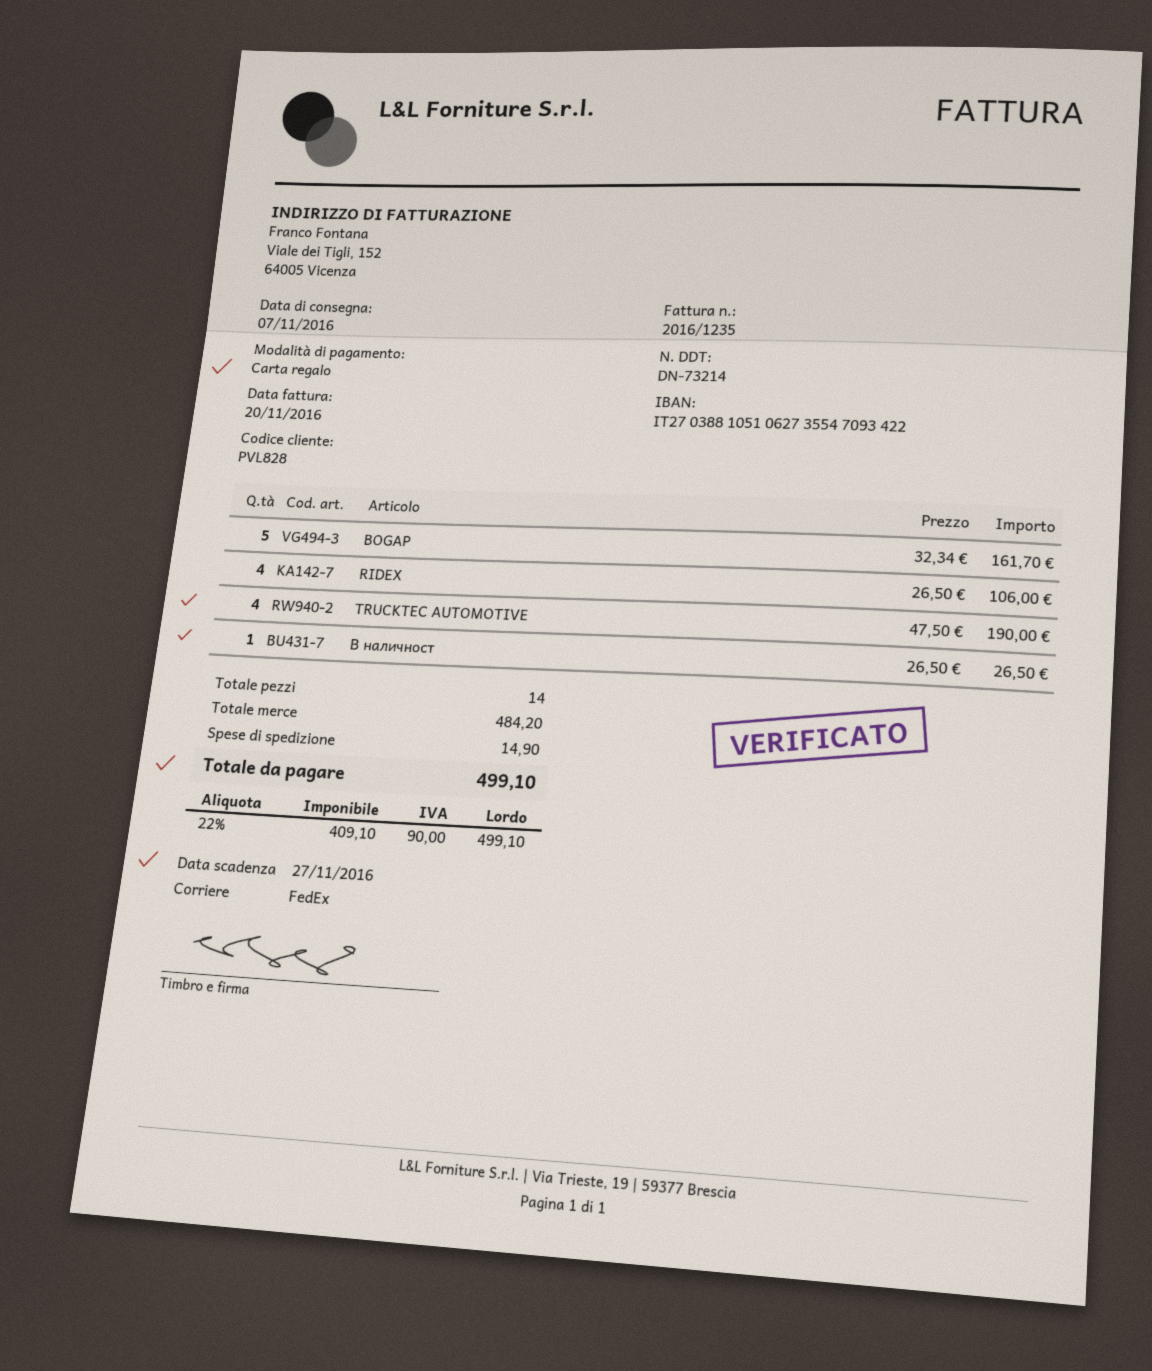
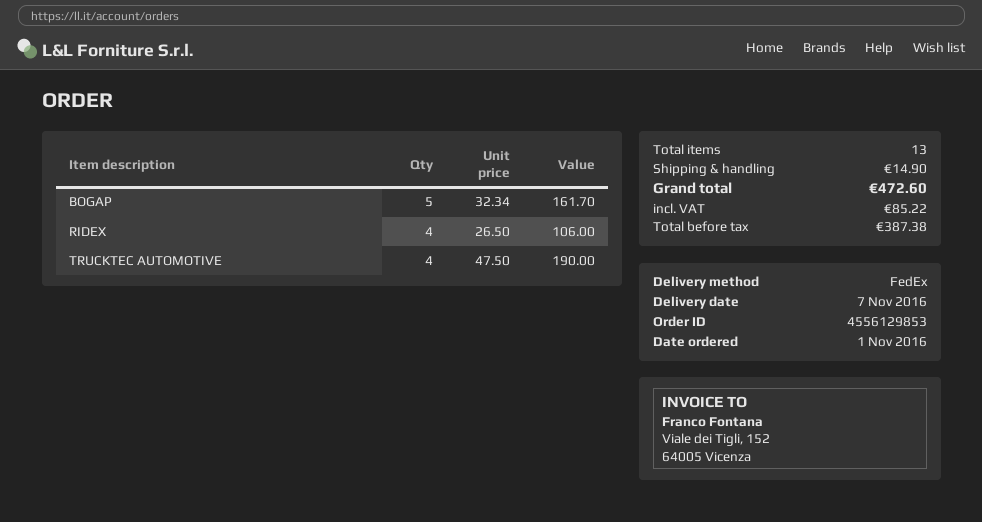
В наличност: 1 x 26.50 = 26.50 -> none
total quantity: 14 -> 13
net: 409.10 -> 387.38
tax: 90.00 -> 85.22
total: 499.10 -> 472.60

